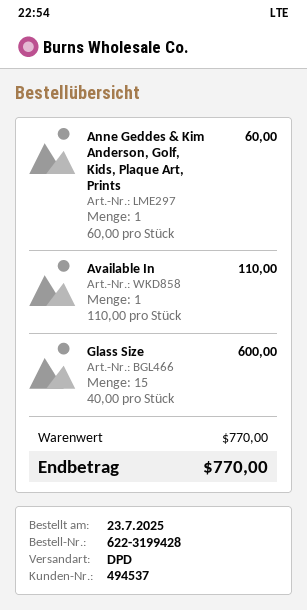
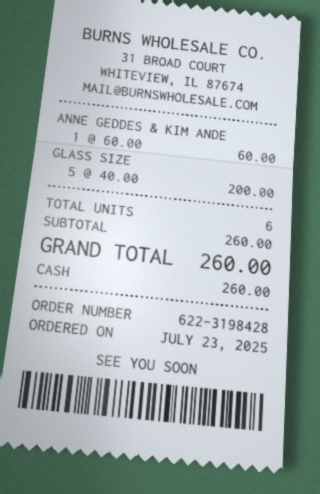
order number: 622-3199428 -> 622-3198428
Available In: 1 x 110.00 = 110.00 -> none
Glass Size: 15 x 40.00 = 600.00 -> 5 x 40.00 = 200.00
subtotal: 770.00 -> 260.00
total: 770.00 -> 260.00

